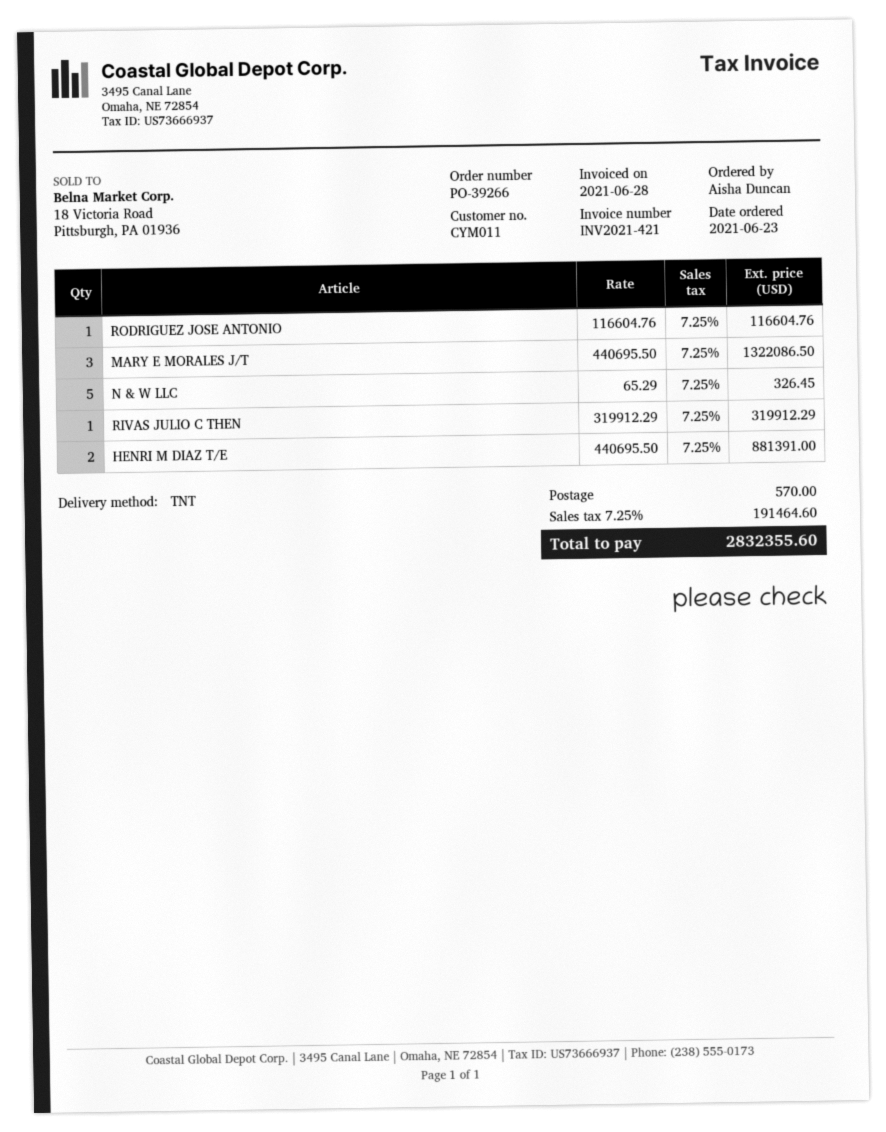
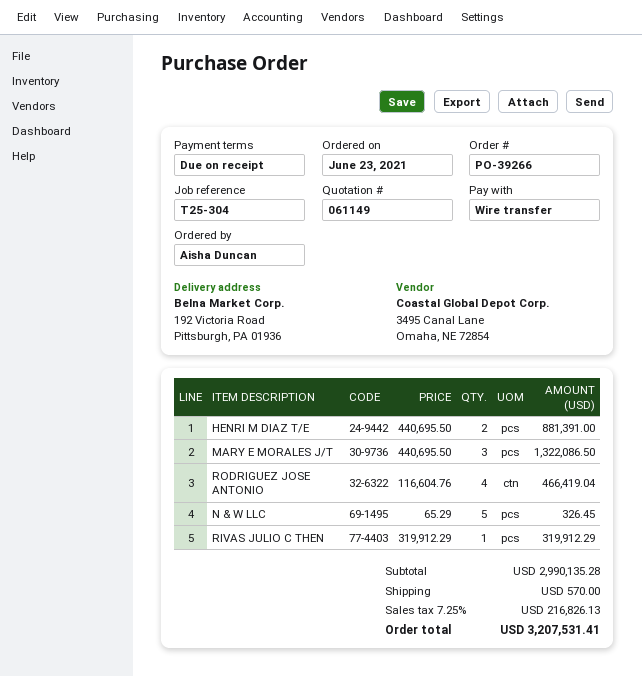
RODRIGUEZ JOSE ANTONIO: 1 x 116604.76 = 116604.76 -> 4 x 116604.76 = 466419.04
tax: 7.25% = 191464.60 -> 7.25% = 216826.13
total: 2832355.60 -> 3207531.41

